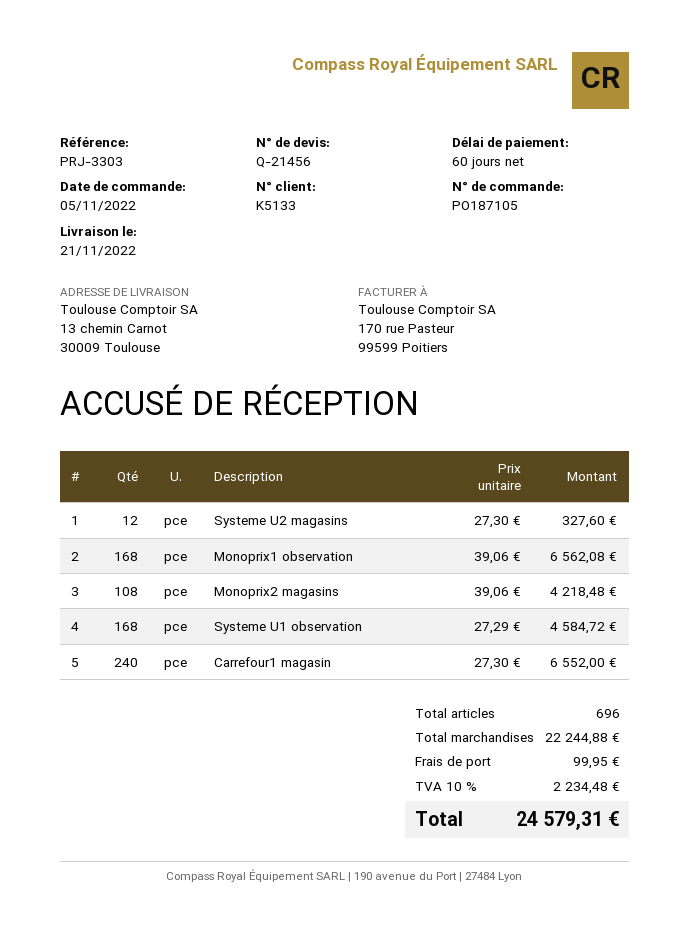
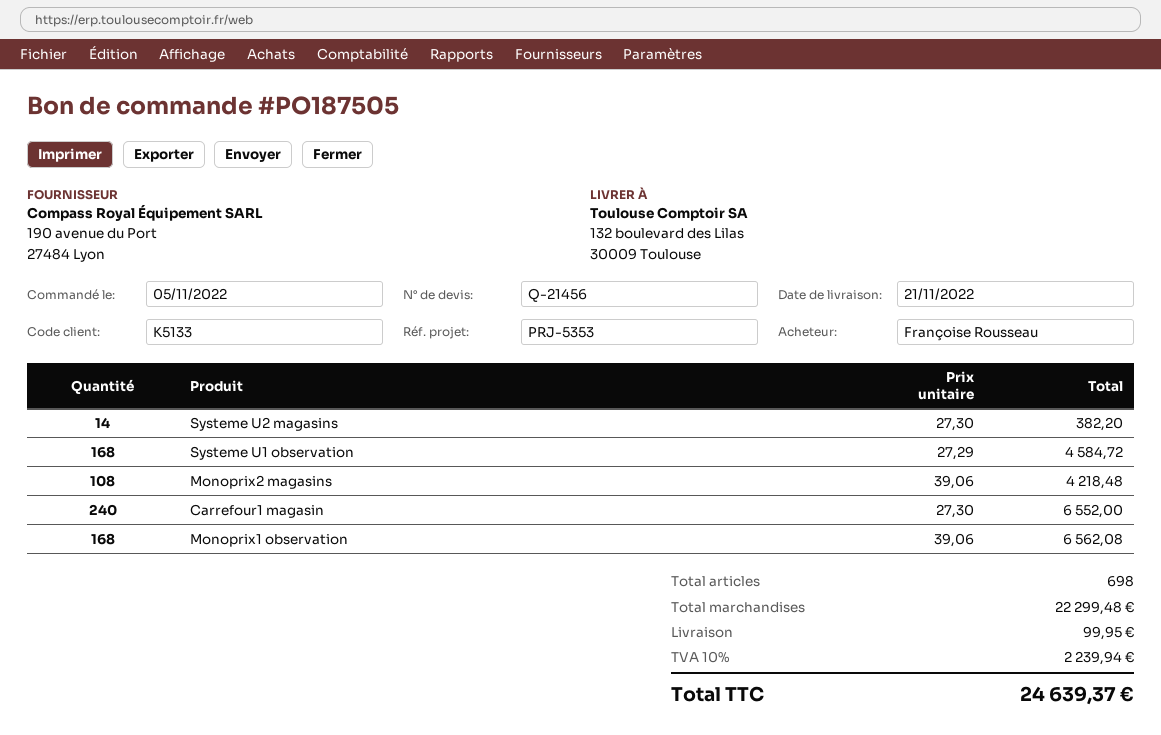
order number: PO187105 -> PO187505
reference: PRJ-3303 -> PRJ-5353
ship to: 13 chemin Carnot, 30009 Toulouse -> 132 boulevard des Lilas, 30009 Toulouse
Systeme U2 magasins: 12 x 27.30 = 327.60 -> 14 x 27.30 = 382.20
total quantity: 696 -> 698
subtotal: 22244.88 -> 22299.48
tax: 10% = 2234.48 -> 10% = 2239.94
total: 24579.31 -> 24639.37

